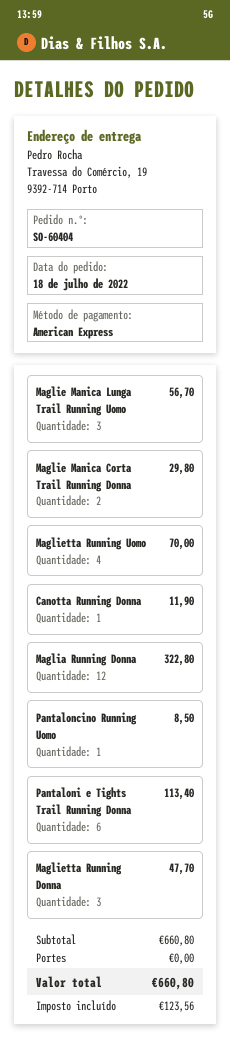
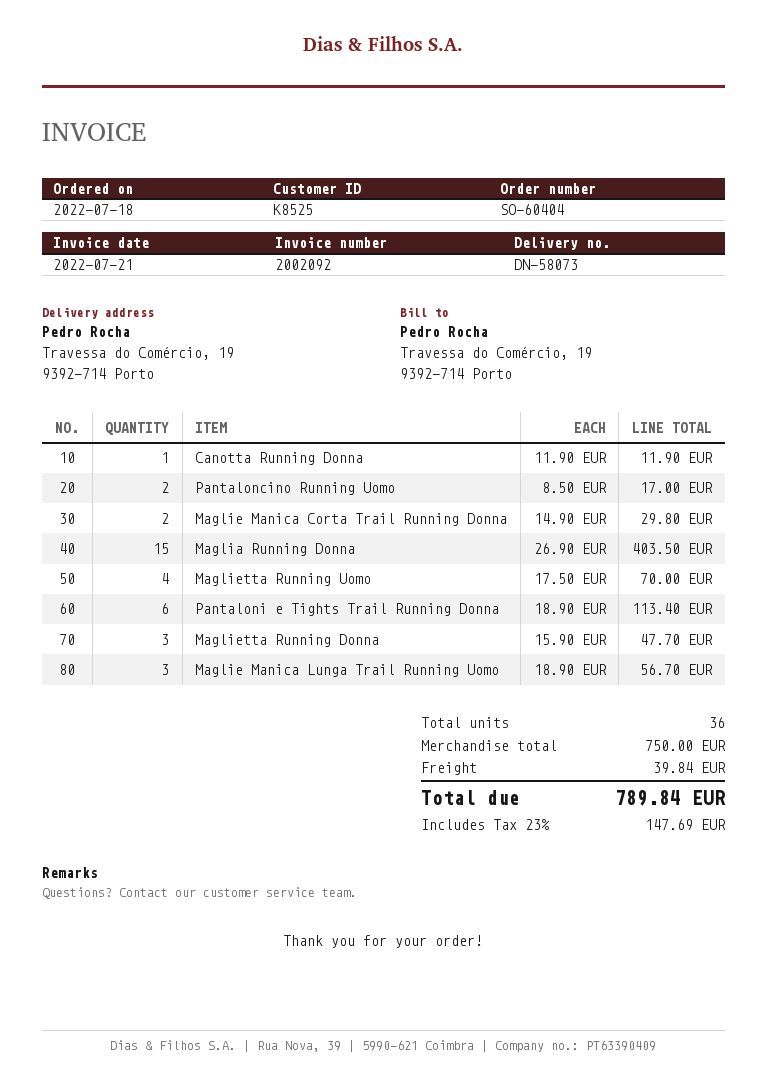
Maglia Running Donna: 12 for 322.80 -> 15 for 403.50
Pantaloncino Running Uomo: 1 for 8.50 -> 2 for 17.00
subtotal: 660.80 -> 750.00
shipping: 0.00 -> 39.84
tax: 123.56 -> 147.69
total: 660.80 -> 789.84

